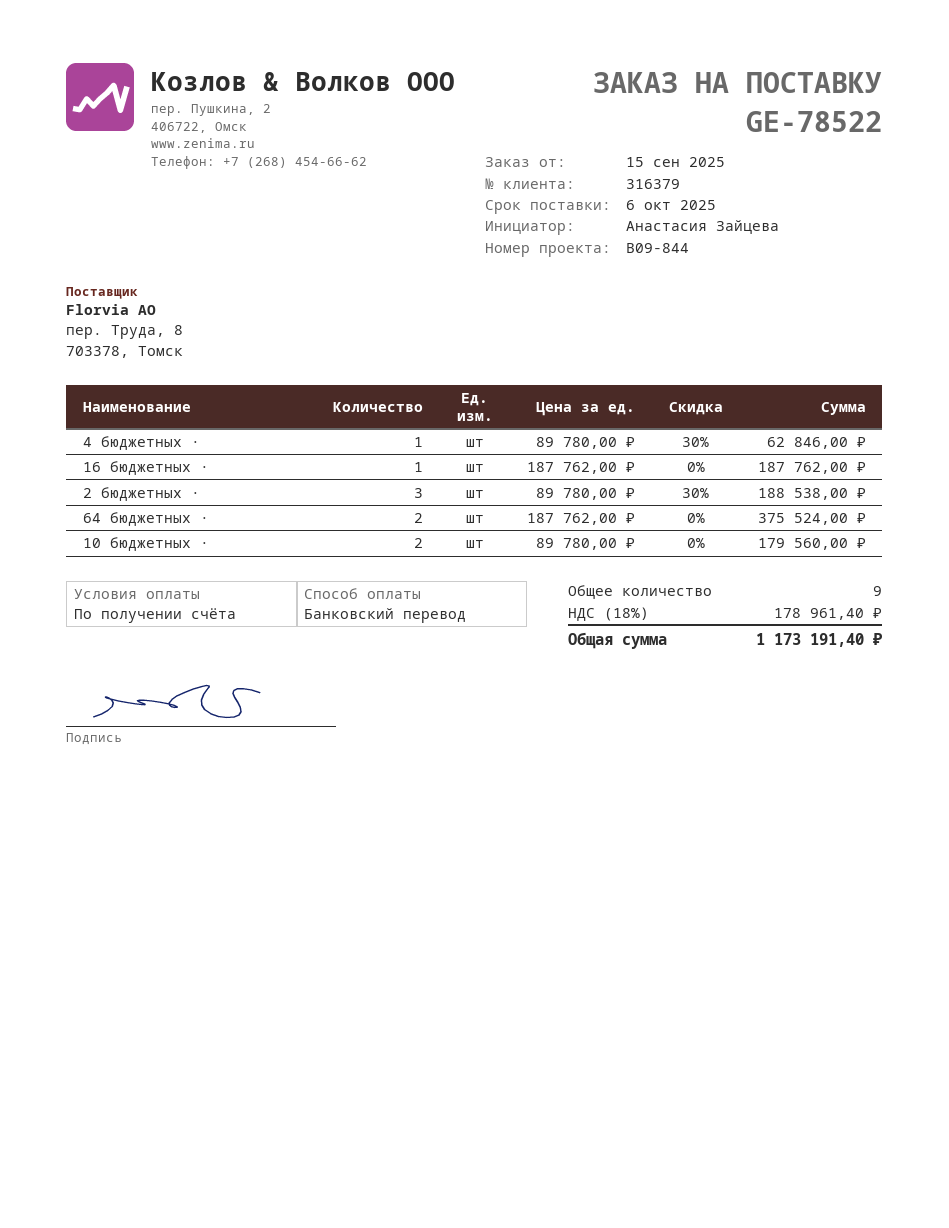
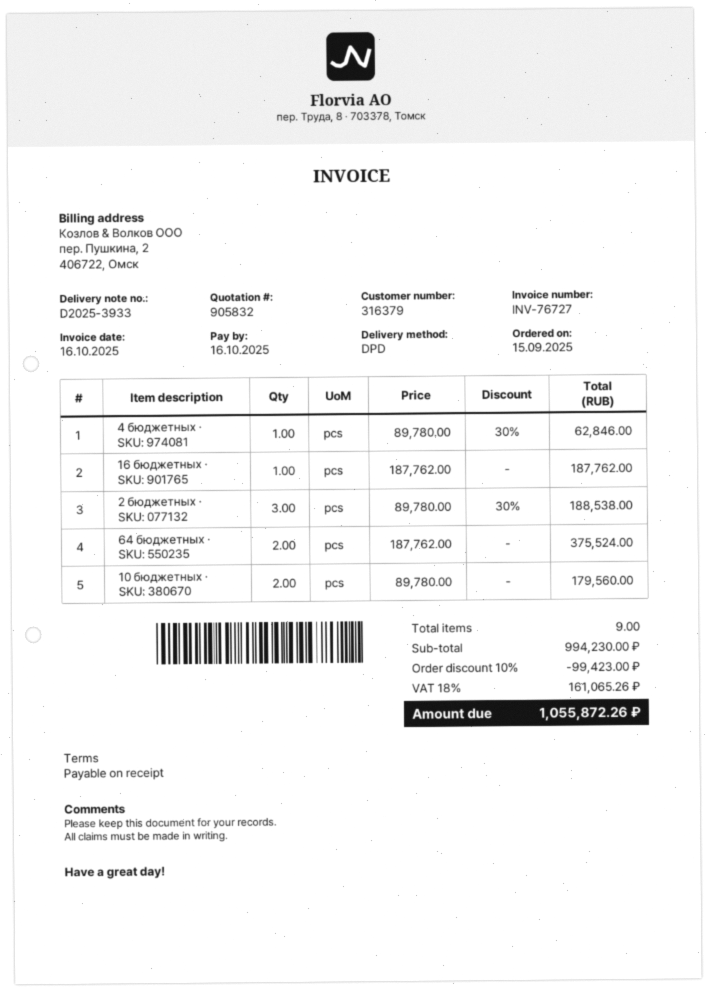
discount: none -> 10% = 99423.00
tax: 18% = 178961.40 -> 18% = 161065.26
total: 1173191.40 -> 1055872.26

